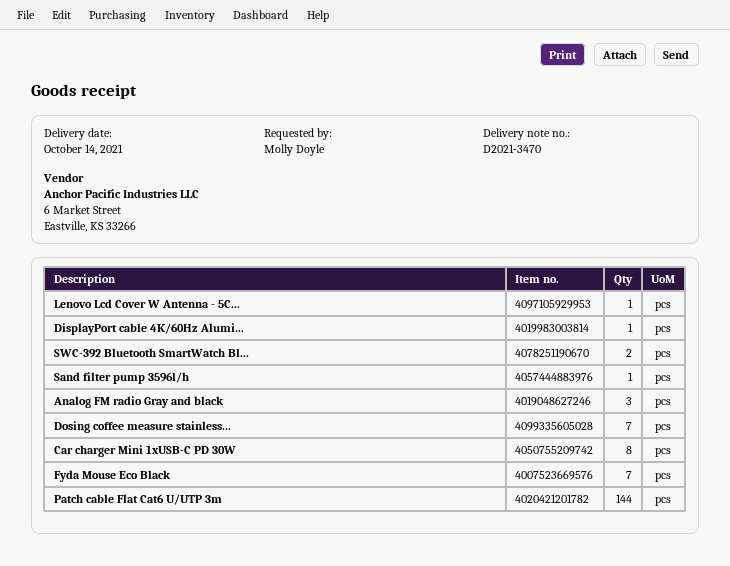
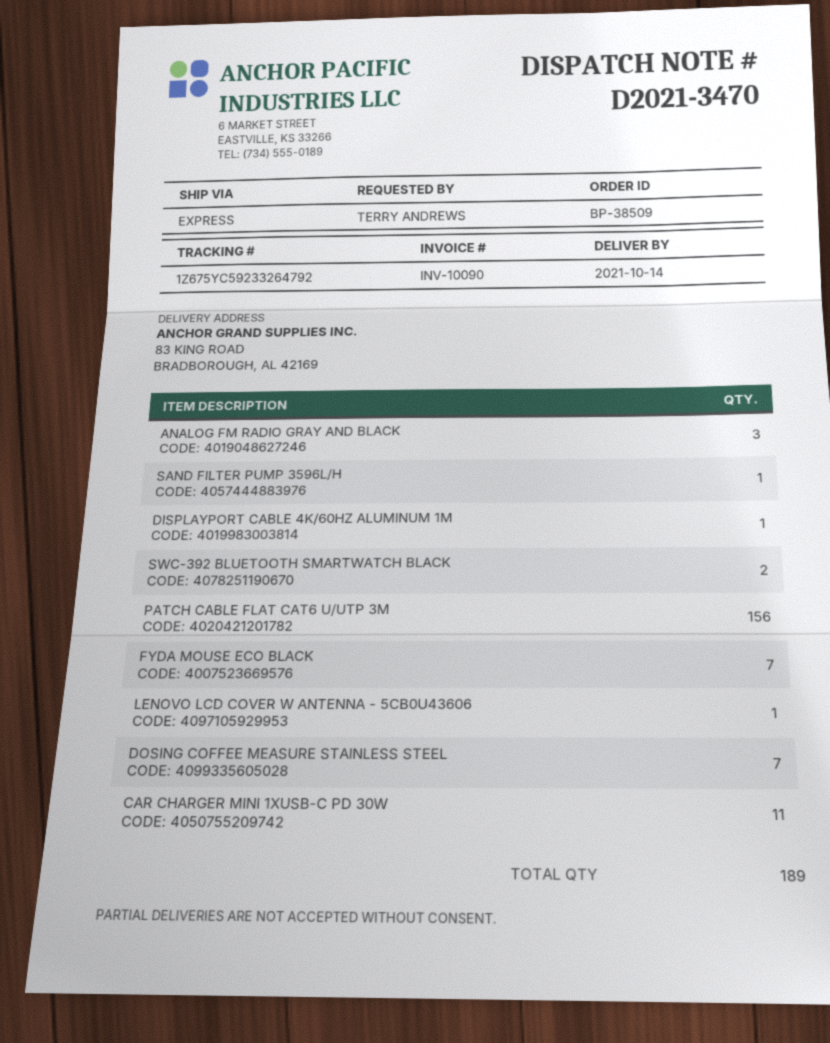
ordered by: Molly Doyle -> TERRY ANDREWS
Car charger Mini 1xUSB-C PD 30W: 8 -> 11
Patch cable Flat Cat6 U/UTP 3m: 144 -> 156

